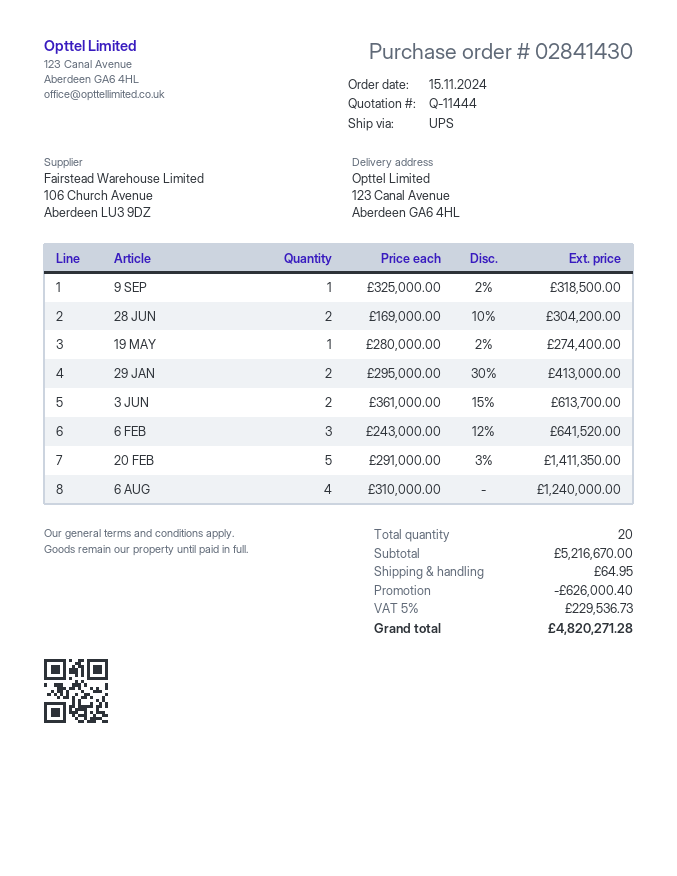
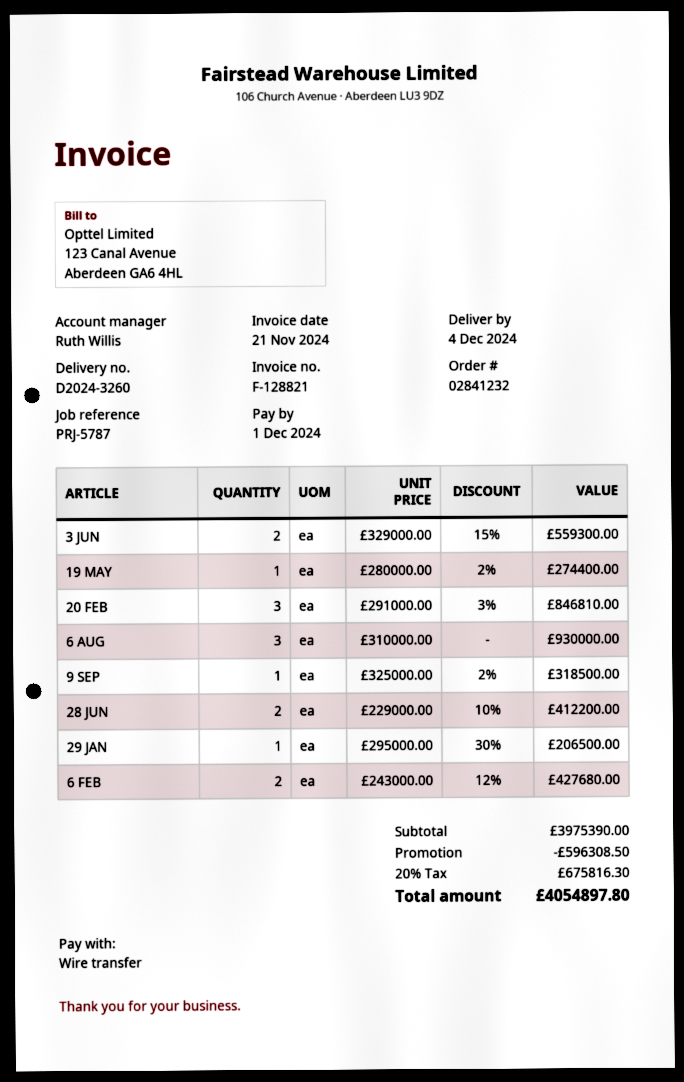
order number: 02841430 -> 02841232
28 JUN: 2 x 169000.00 - 10% = 304200.00 -> 2 x 229000.00 - 10% = 412200.00
29 JAN: 2 x 295000.00 - 30% = 413000.00 -> 1 x 295000.00 - 30% = 206500.00
3 JUN: 2 x 361000.00 - 15% = 613700.00 -> 2 x 329000.00 - 15% = 559300.00
6 FEB: 3 x 243000.00 - 12% = 641520.00 -> 2 x 243000.00 - 12% = 427680.00
20 FEB: 5 x 291000.00 - 3% = 1411350.00 -> 3 x 291000.00 - 3% = 846810.00
6 AUG: 4 x 310000.00 = 1240000.00 -> 3 x 310000.00 = 930000.00
subtotal: 5216670.00 -> 3975390.00
discount: 626000.40 -> 596308.50
shipping: 64.95 -> none
tax: 5% = 229536.73 -> 20% = 675816.30
total: 4820271.28 -> 4054897.80

